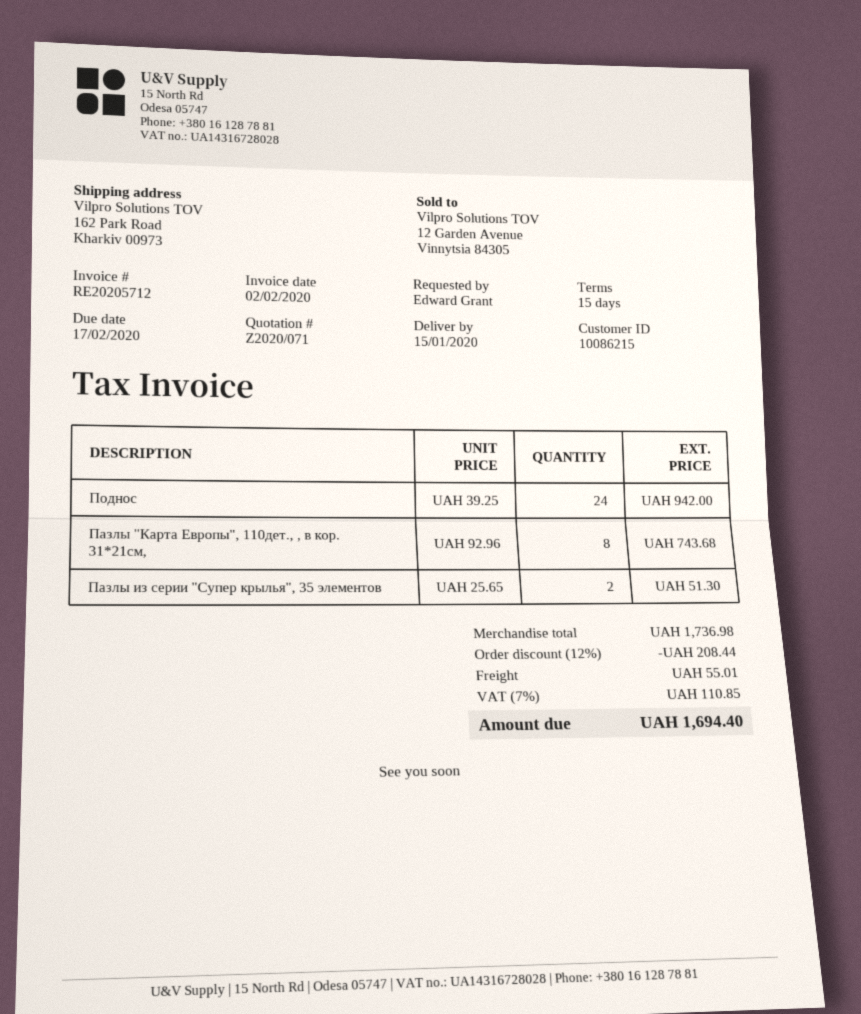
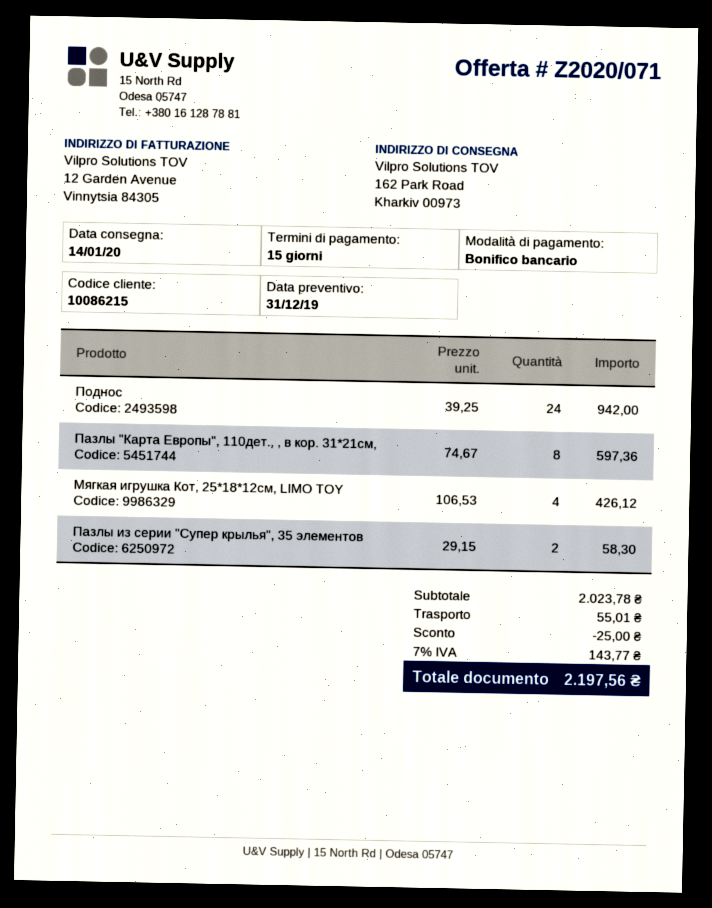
delivery date: 2020-01-15 -> 2020-01-14
Пазлы "Карта Европы", 110дет., , в кор. 31*21см,: 8 x 92.96 = 743.68 -> 8 x 74.67 = 597.36
Пазлы из серии "Супер крылья", 35 элементов: 2 x 25.65 = 51.30 -> 2 x 29.15 = 58.30
Мягкая игрушка Кот, 25*18*12см, LIMO TOY: none -> 4 x 106.53 = 426.12
subtotal: 1736.98 -> 2023.78
discount: 208.44 -> 25.00
tax: 7% = 110.85 -> 7% = 143.77
total: 1694.40 -> 2197.56

